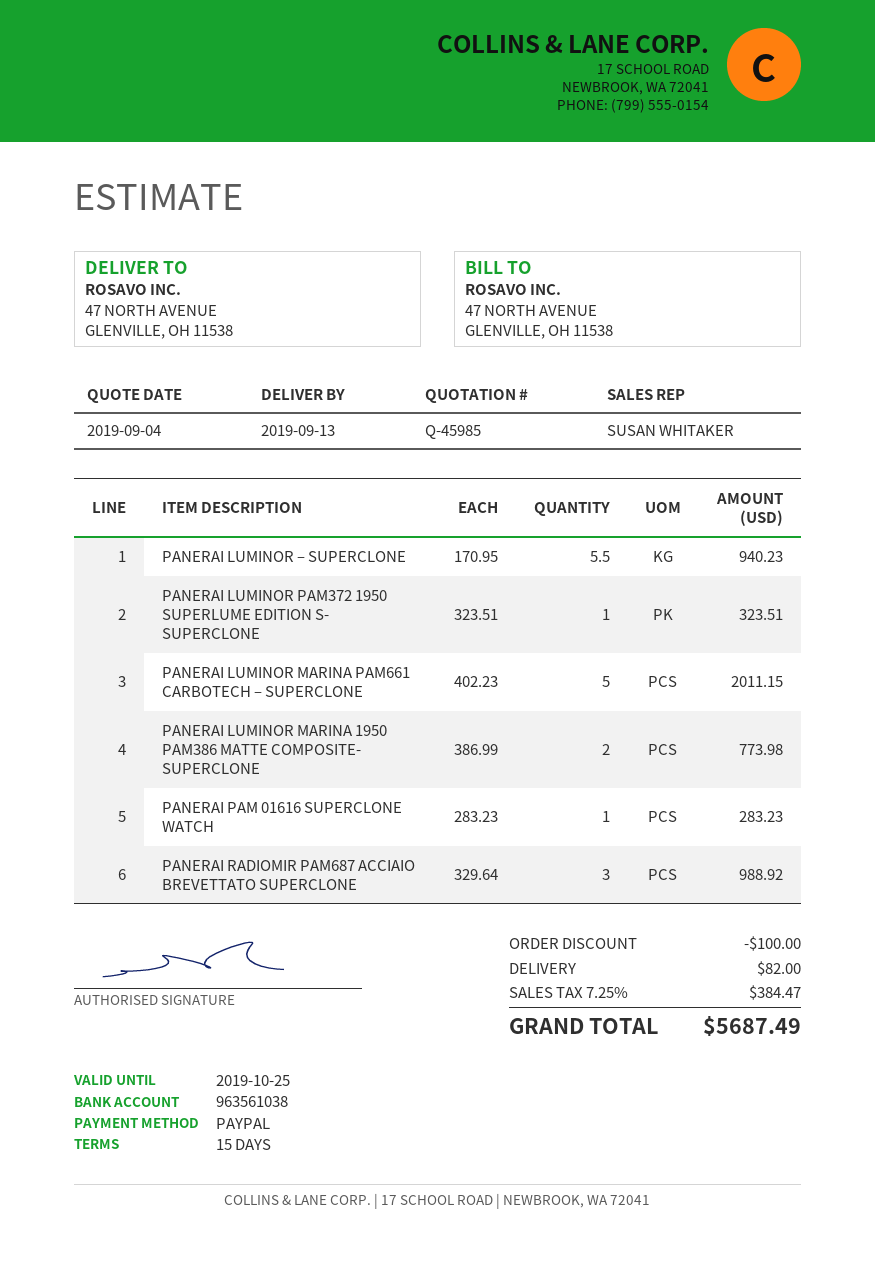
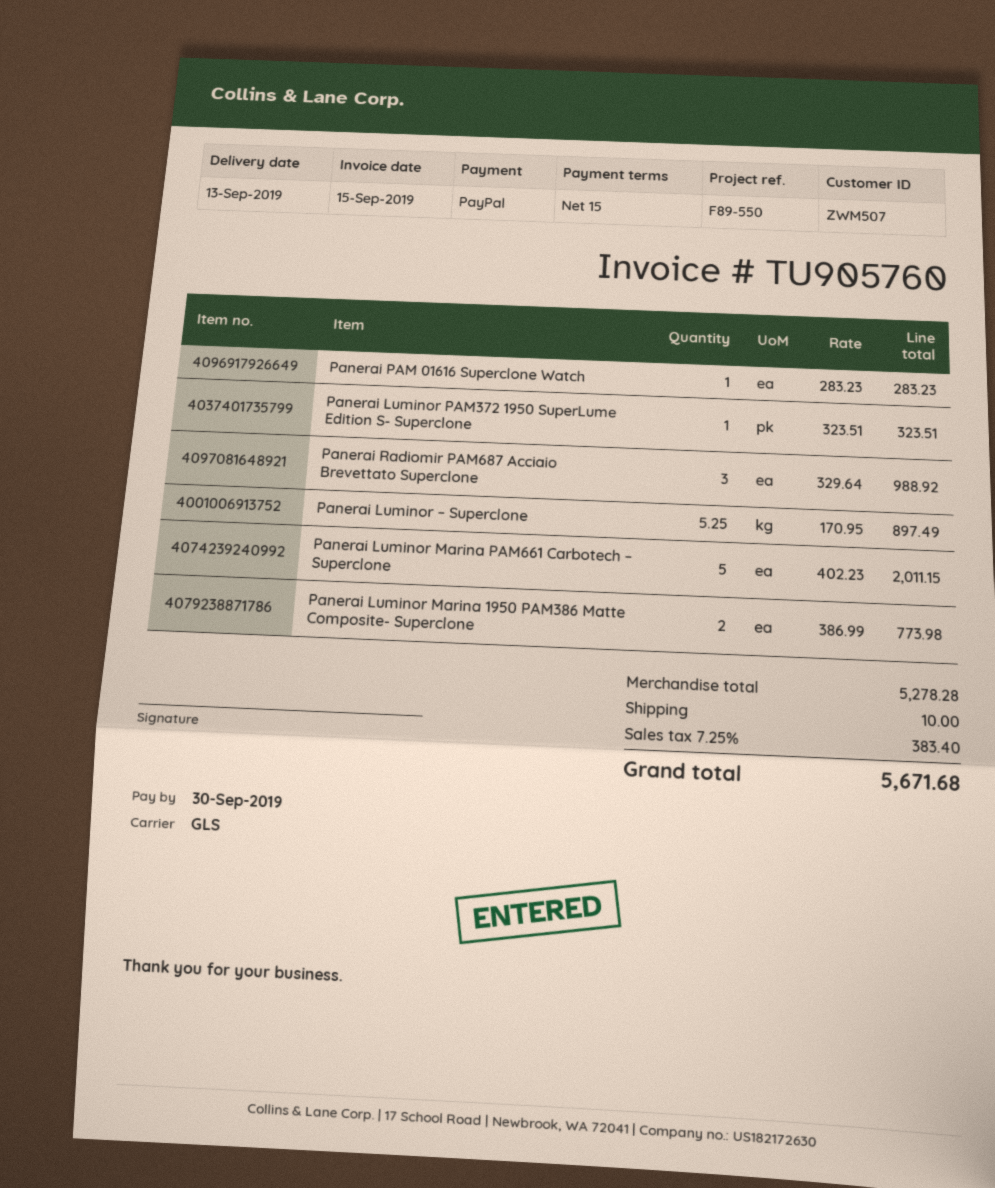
PANERAI LUMINOR – SUPERCLONE: 5.5 x 170.95 = 940.23 -> 5.25 x 170.95 = 897.49
discount: 100.00 -> none
shipping: 82.00 -> 10.00
tax: 7.25% = 384.47 -> 7.25% = 383.40
total: 5687.49 -> 5671.68

